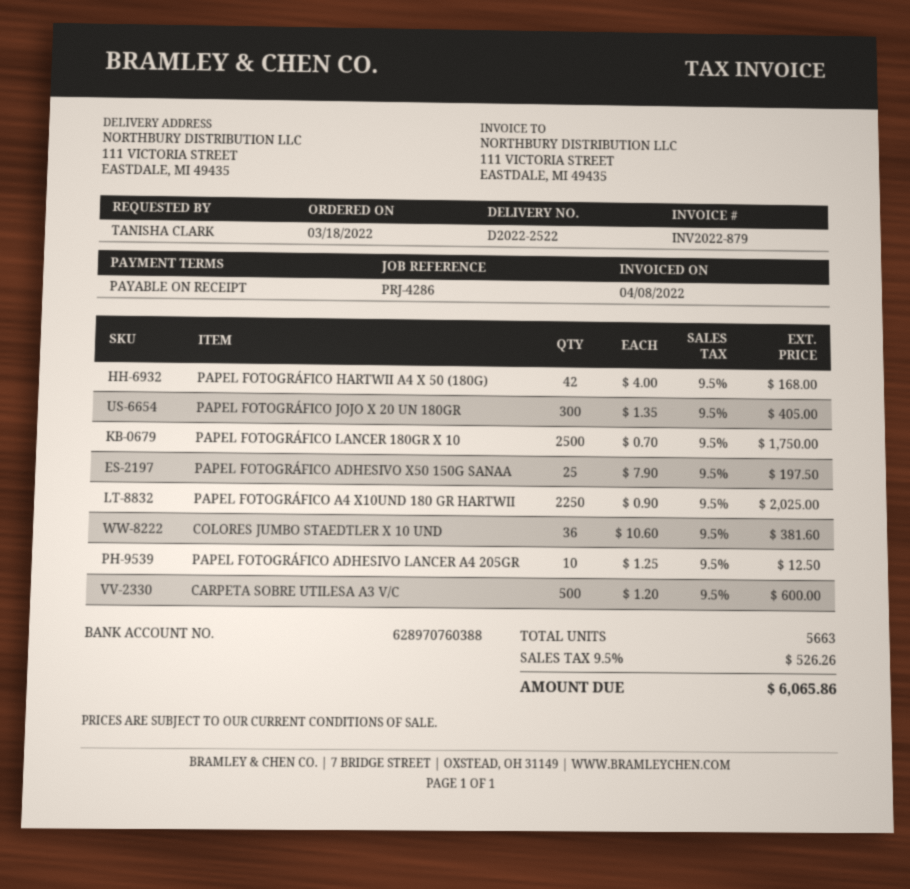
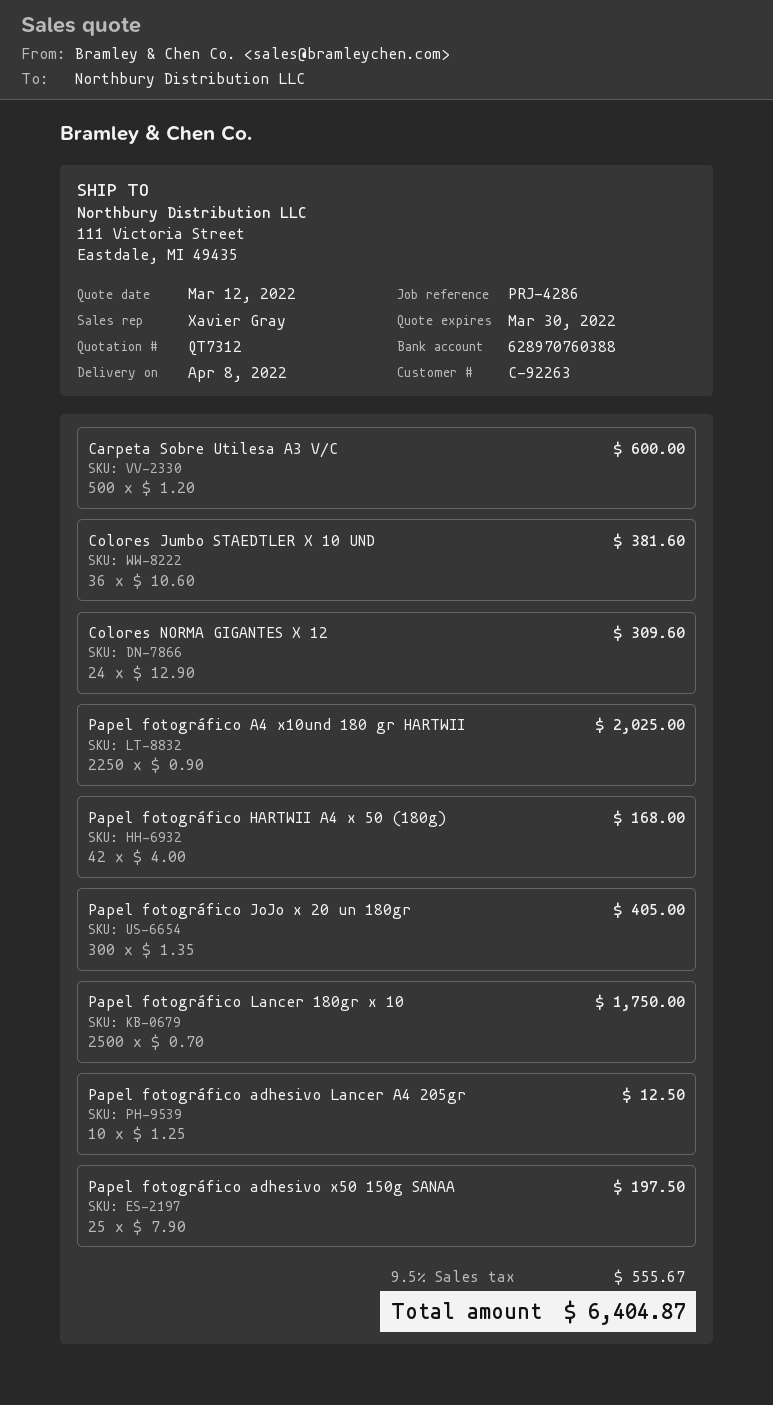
Colores NORMA GIGANTES X 12: none -> 24 x 12.90 = 309.60
tax: 9.5% = 526.26 -> 9.5% = 555.67
total: 6065.86 -> 6404.87

